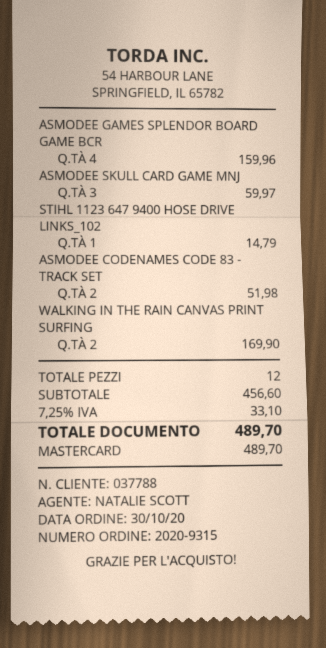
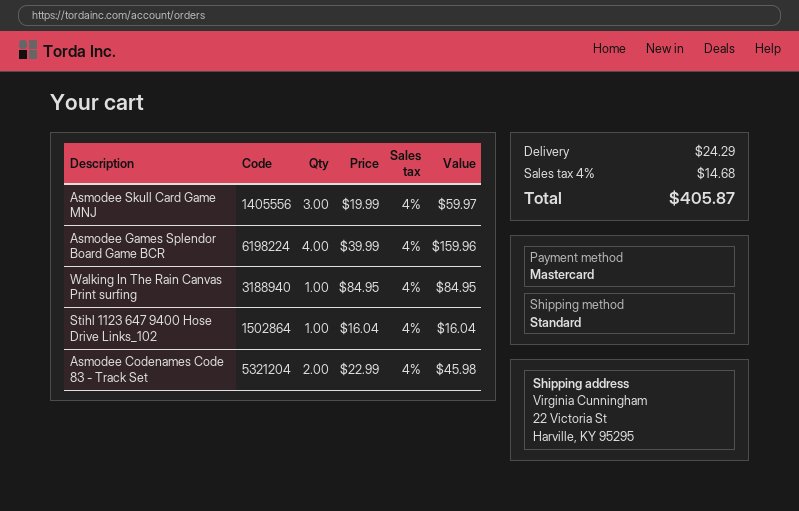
STIHL 1123 647 9400 HOSE DRIVE LINKS_102: 1 for 14.79 -> 1 for 16.04
ASMODEE CODENAMES CODE 83 - TRACK SET: 2 for 51.98 -> 2 for 45.98
WALKING IN THE RAIN CANVAS PRINT SURFING: 2 for 169.90 -> 1 for 84.95
shipping: none -> 24.29
tax: 7.25% = 33.10 -> 4% = 14.68
total: 489.70 -> 405.87

